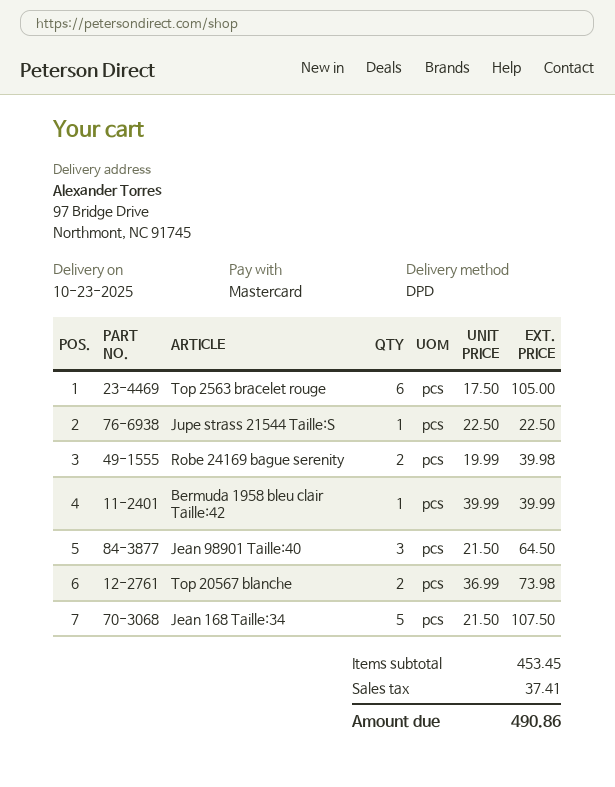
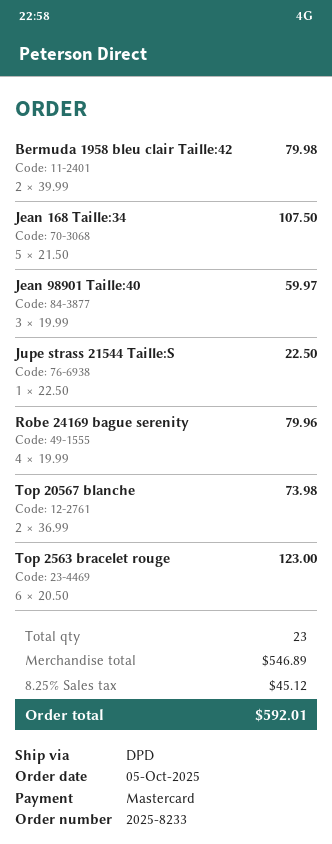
Top 2563 bracelet rouge: 6 x 17.50 = 105.00 -> 6 x 20.50 = 123.00
Robe 24169 bague serenity: 2 x 19.99 = 39.98 -> 4 x 19.99 = 79.96
Bermuda 1958 bleu clair Taille:42: 1 x 39.99 = 39.99 -> 2 x 39.99 = 79.98
Jean 98901 Taille:40: 3 x 21.50 = 64.50 -> 3 x 19.99 = 59.97
subtotal: 453.45 -> 546.89
tax: 37.41 -> 45.12
total: 490.86 -> 592.01

